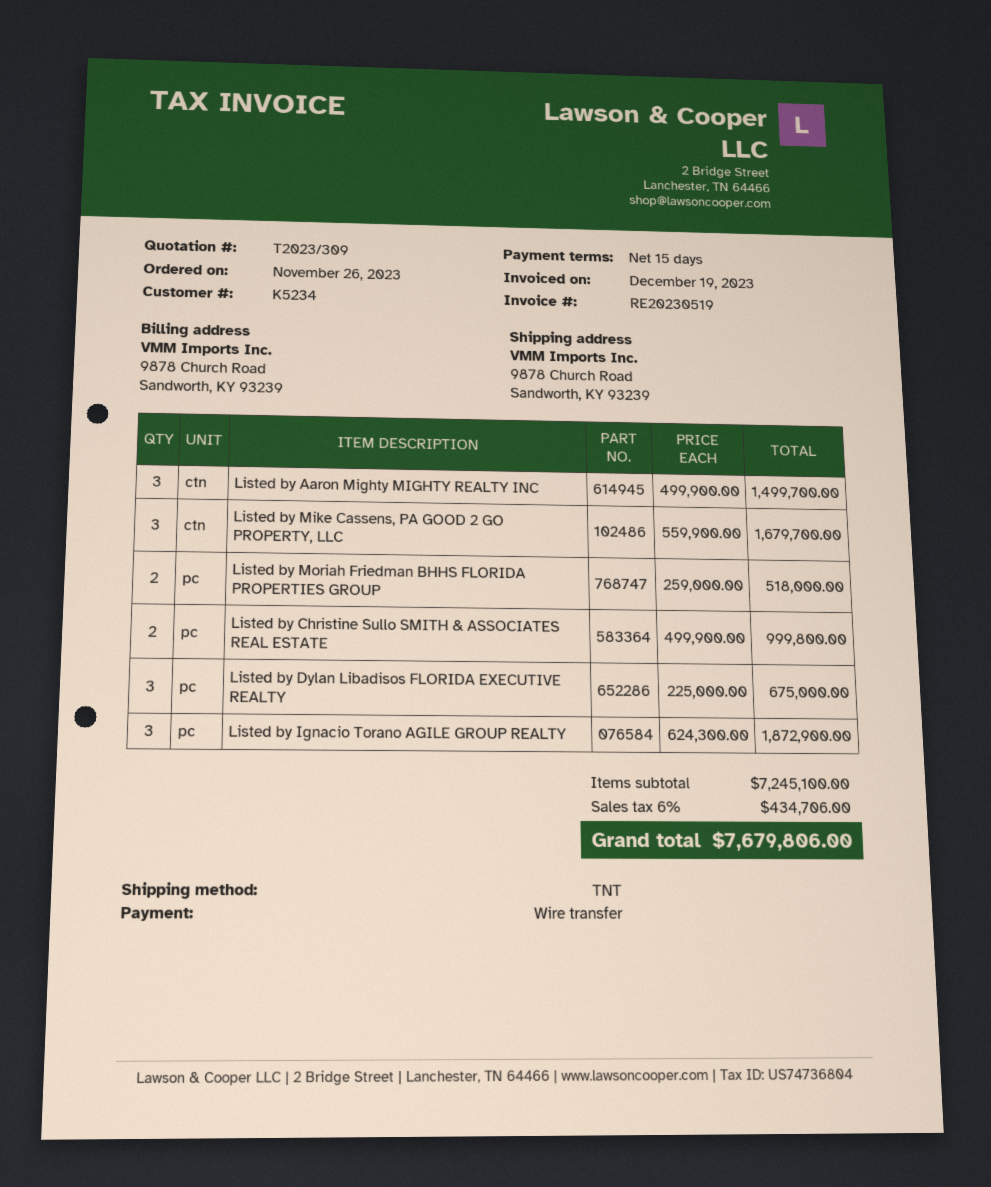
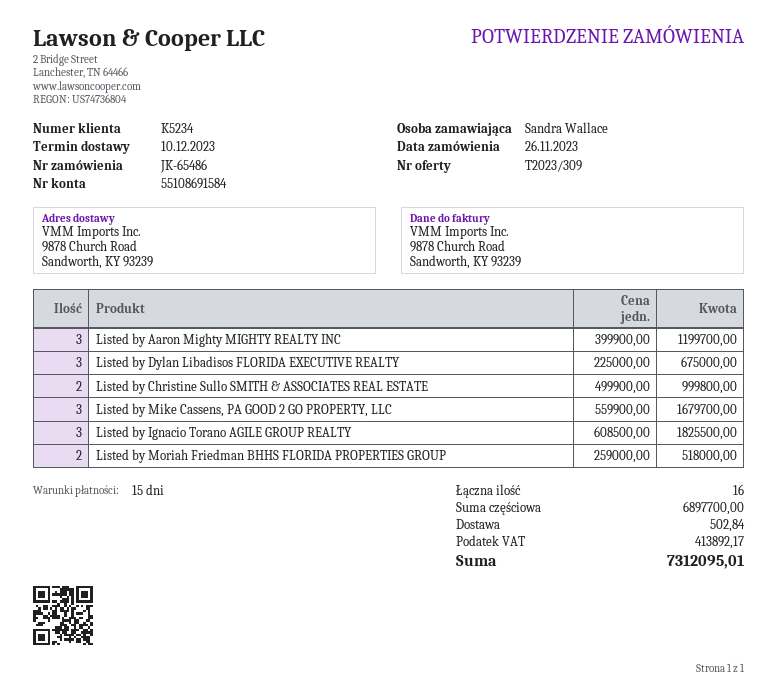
Listed by Aaron Mighty MIGHTY REALTY INC: 3 x 499900.00 = 1499700.00 -> 3 x 399900.00 = 1199700.00
Listed by Ignacio Torano AGILE GROUP REALTY: 3 x 624300.00 = 1872900.00 -> 3 x 608500.00 = 1825500.00
subtotal: 7245100.00 -> 6897700.00
shipping: none -> 502.84
tax: 434706.00 -> 413892.17
total: 7679806.00 -> 7312095.01

